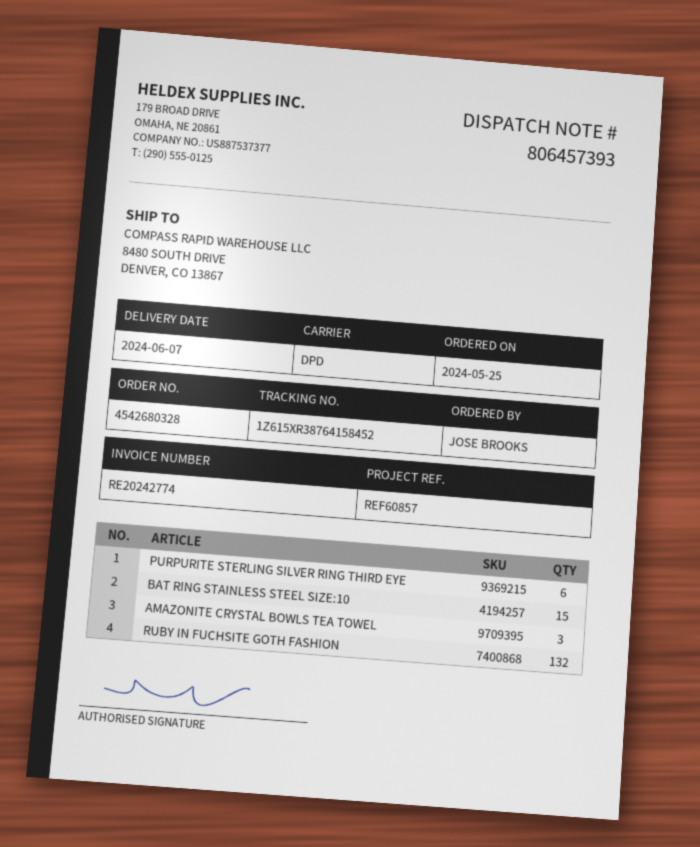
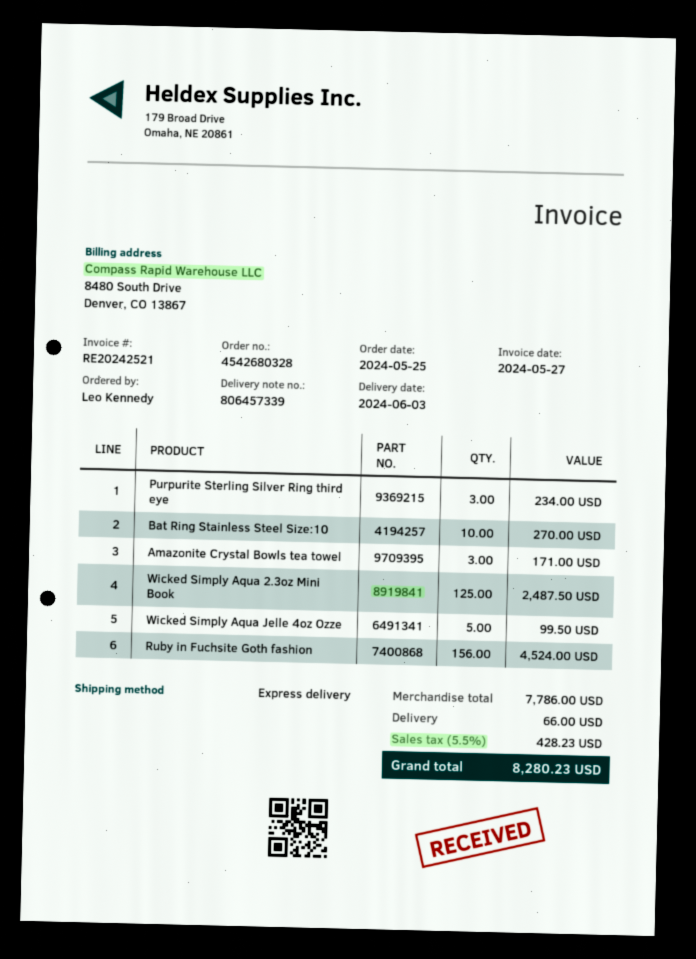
delivery note number: 806457393 -> 806457339
delivery date: 2024-06-07 -> 2024-06-03
invoice number: RE20242774 -> RE20242521
ordered by: JOSE BROOKS -> Leo Kennedy
shipping method: DPD -> express
PURPURITE STERLING SILVER RING THIRD EYE: 6 -> 3
BAT RING STAINLESS STEEL SIZE:10: 15 -> 10
RUBY IN FUCHSITE GOTH FASHION: 132 -> 156
Wicked Simply Aqua 2.3oz Mini Book: none -> 125
Wicked Simply Aqua Jelle 4oz Ozze: none -> 5

